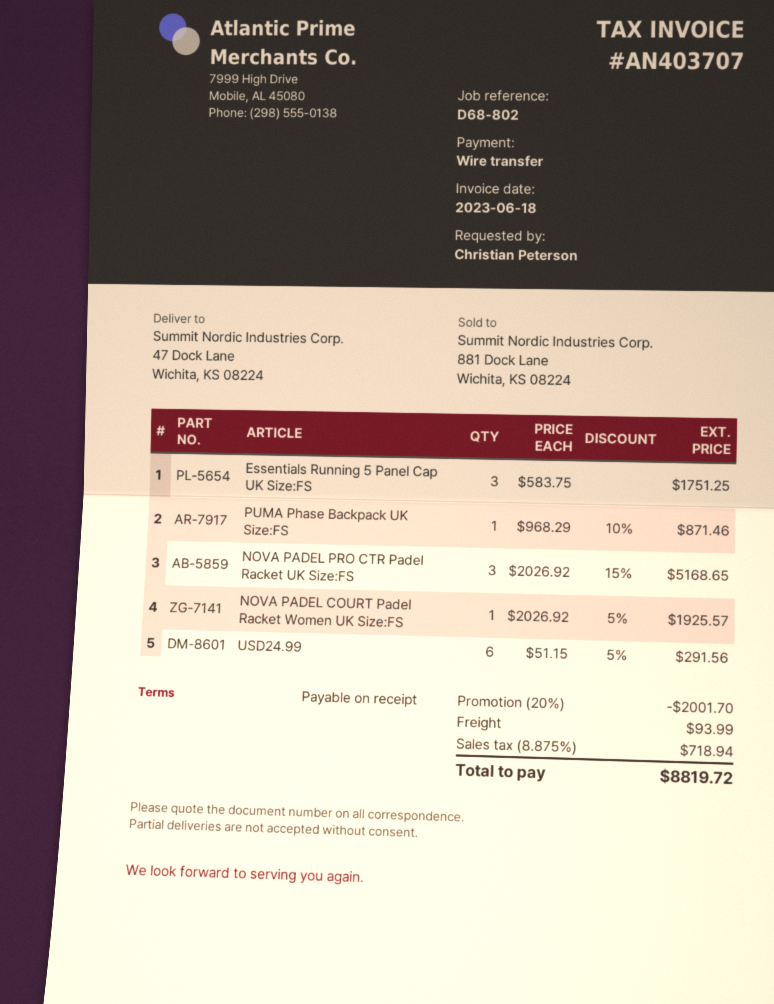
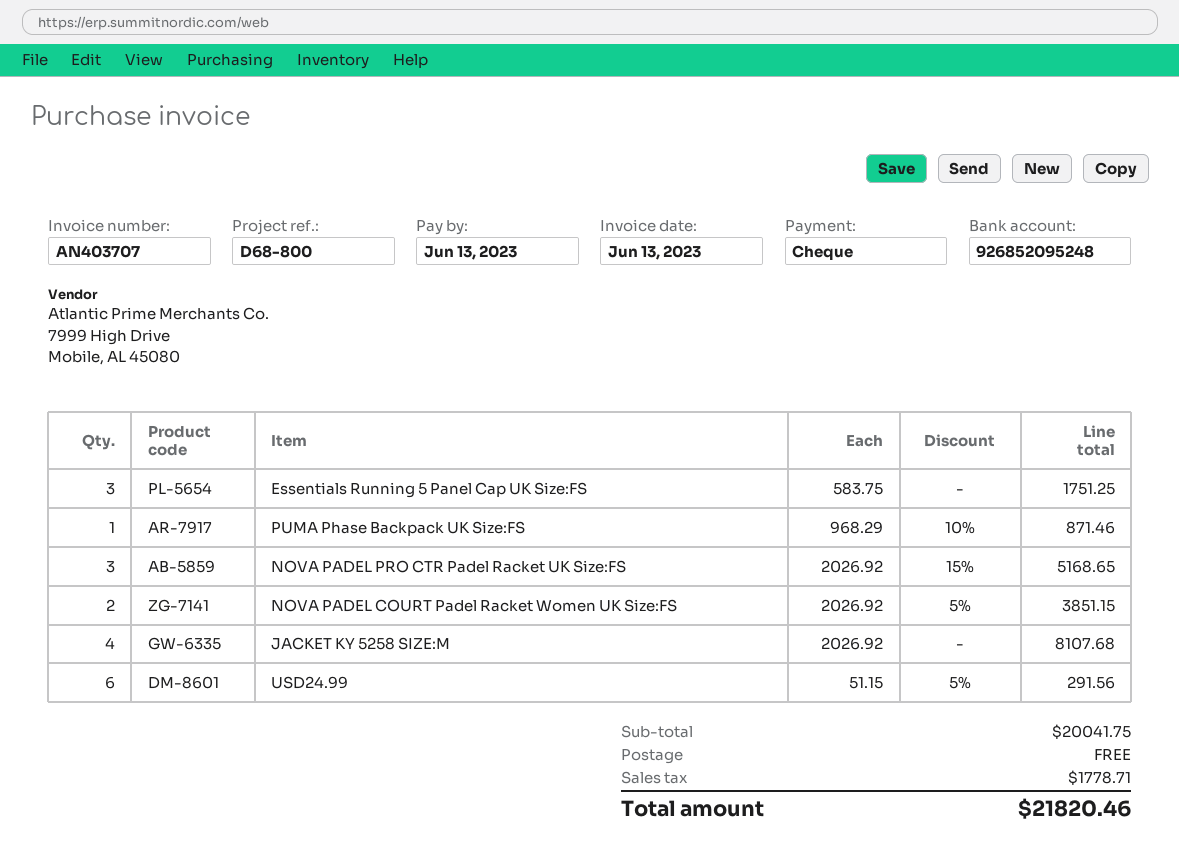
invoice date: 2023-06-18 -> 2023-06-13
reference: D68-802 -> D68-800
payment method: bank transfer -> cheque
NOVA PADEL COURT Padel Racket Women UK Size:FS: 1 x 2026.92 - 5% = 1925.57 -> 2 x 2026.92 - 5% = 3851.15
JACKET KY 5258 SIZE:M: none -> 4 x 2026.92 = 8107.68
discount: 20% = 2001.70 -> none
shipping: 93.99 -> 0.00
tax: 718.94 -> 1778.71
total: 8819.72 -> 21820.46

